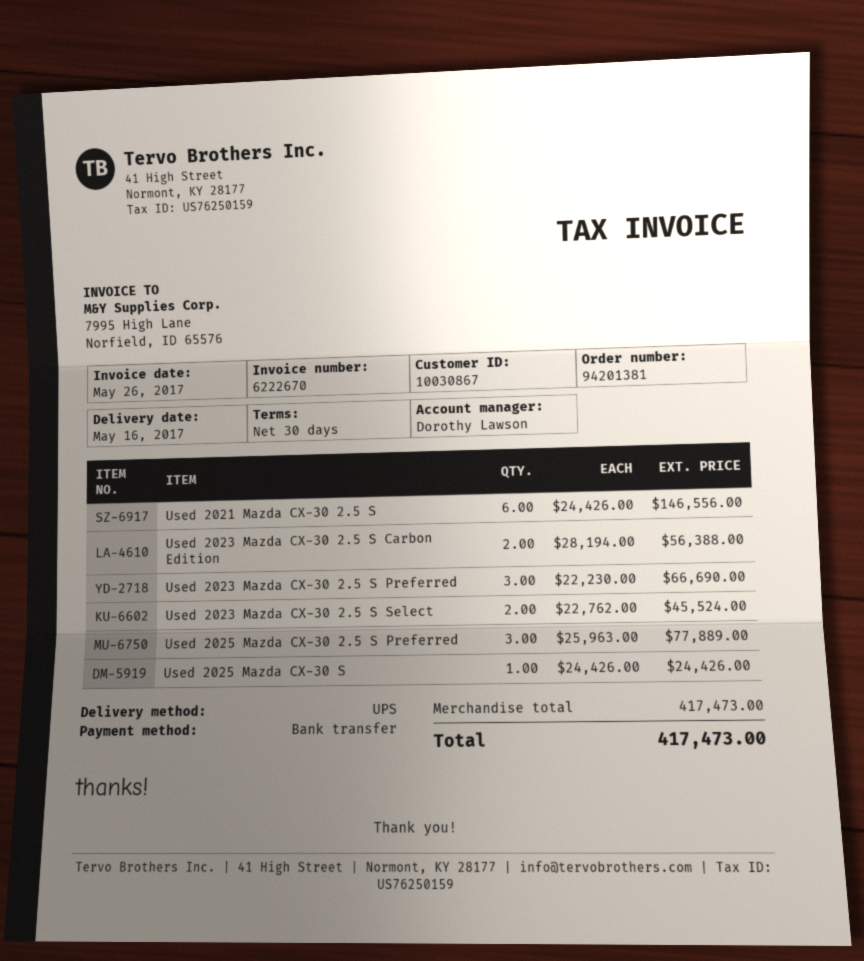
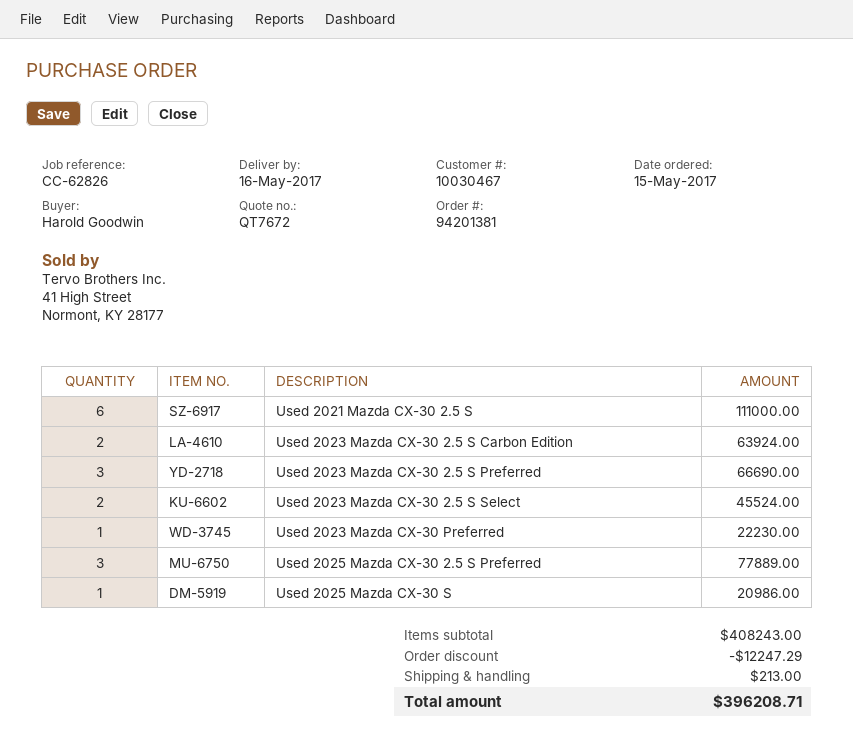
customer number: 10030867 -> 10030467
Used 2021 Mazda CX-30 2.5 S: 6 for 146556.00 -> 6 for 111000.00
Used 2023 Mazda CX-30 2.5 S Carbon Edition: 2 for 56388.00 -> 2 for 63924.00
Used 2025 Mazda CX-30 S: 1 for 24426.00 -> 1 for 20986.00
Used 2023 Mazda CX-30 Preferred: none -> 1 for 22230.00
subtotal: 417473.00 -> 408243.00
discount: none -> 12247.29
shipping: none -> 213.00
total: 417473.00 -> 396208.71

